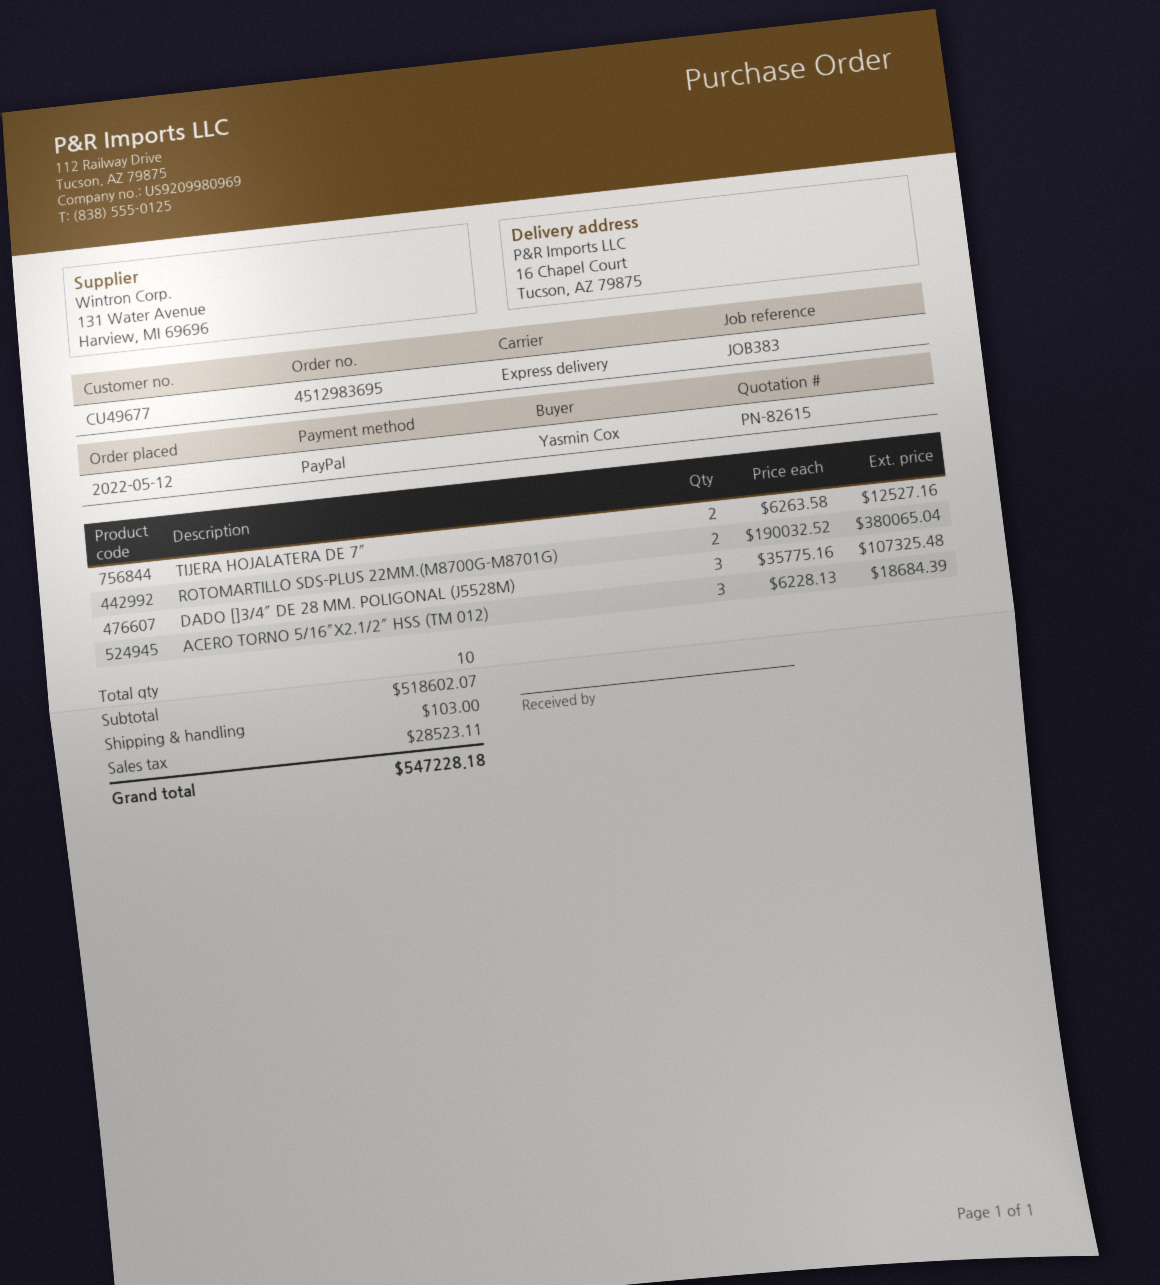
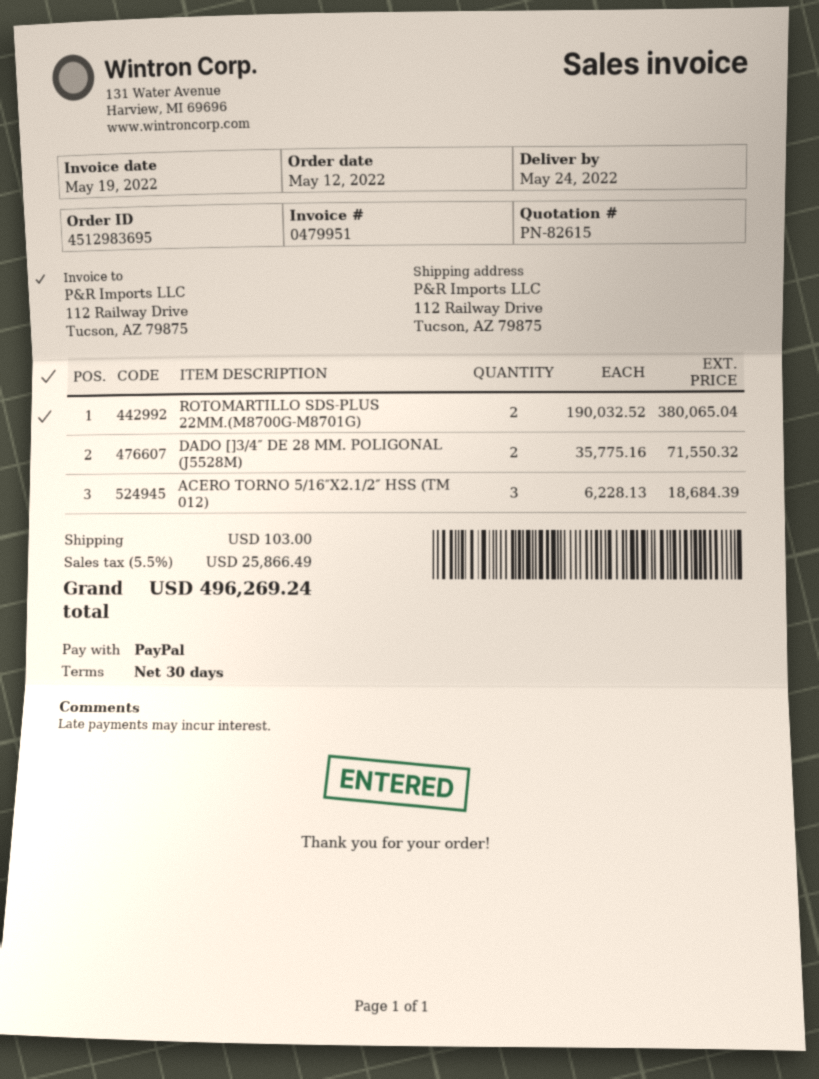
ship to: 16 Chapel Court, Tucson, AZ 79875 -> 112 Railway Drive, Tucson, AZ 79875
TIJERA HOJALATERA DE 7″: 2 x 6263.58 = 12527.16 -> none
DADO []3/4″ DE 28 MM. POLIGONAL (J5528M): 3 x 35775.16 = 107325.48 -> 2 x 35775.16 = 71550.32
tax: 28523.11 -> 25866.49
total: 547228.18 -> 496269.24

